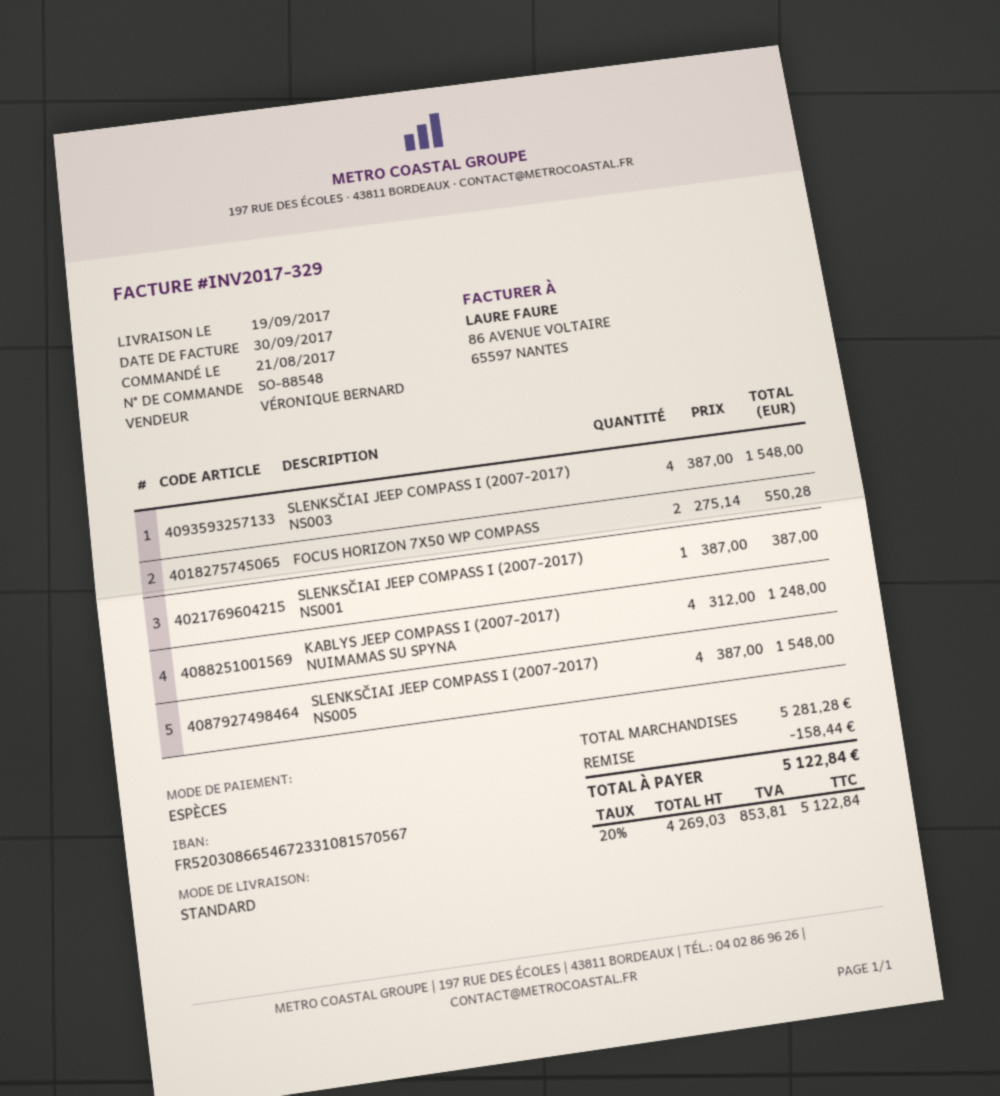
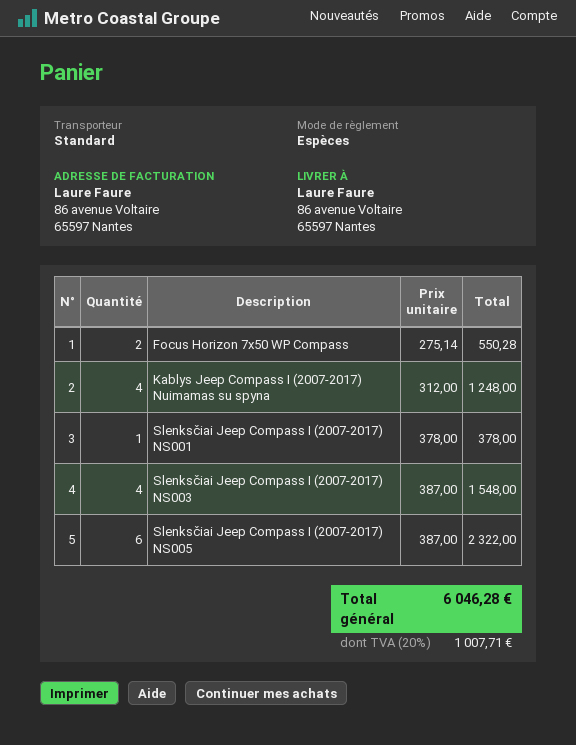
SLENKSČIAI JEEP COMPASS I (2007-2017) NS001: 1 x 387.00 = 387.00 -> 1 x 378.00 = 378.00
SLENKSČIAI JEEP COMPASS I (2007-2017) NS005: 4 x 387.00 = 1548.00 -> 6 x 387.00 = 2322.00
discount: 158.44 -> none
tax: 20% = 853.81 -> 20% = 1007.71
total: 5122.84 -> 6046.28

